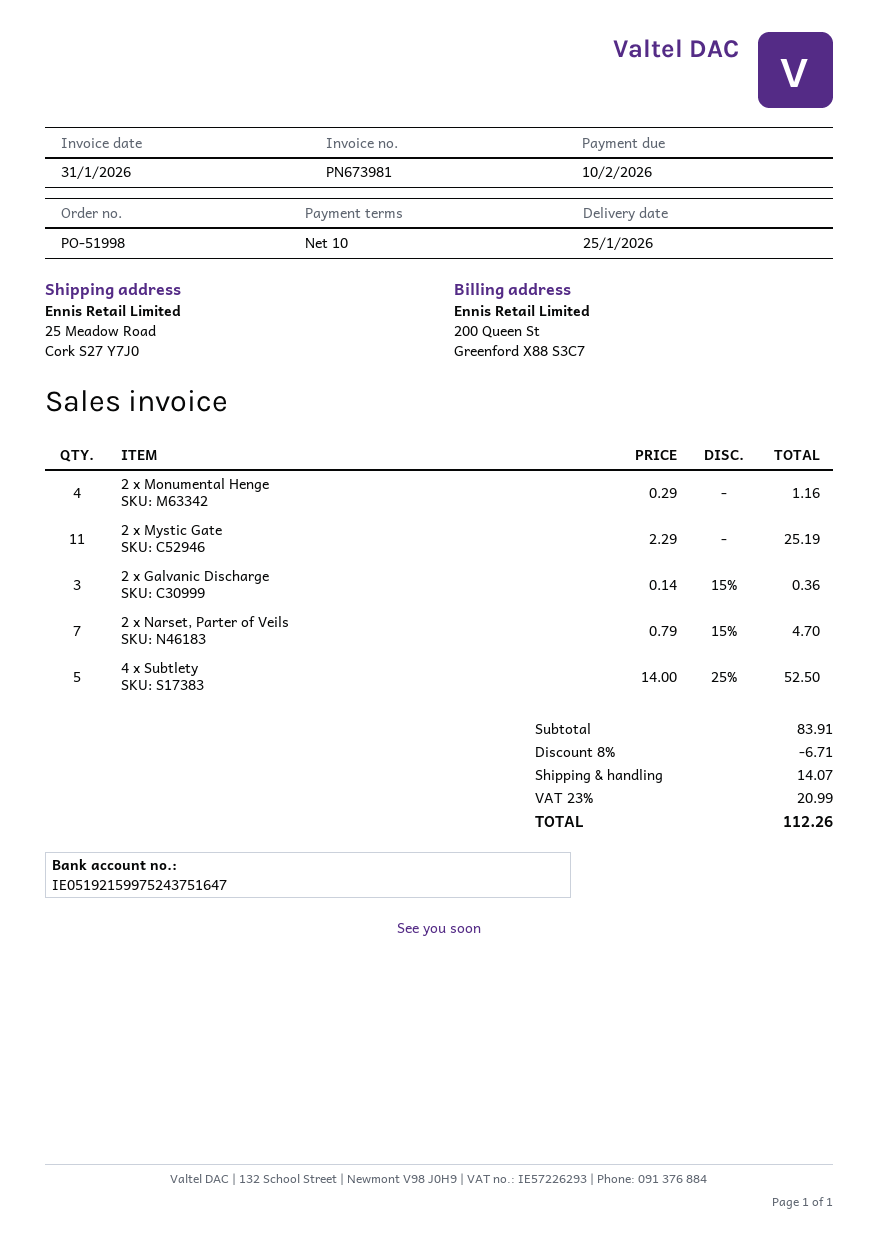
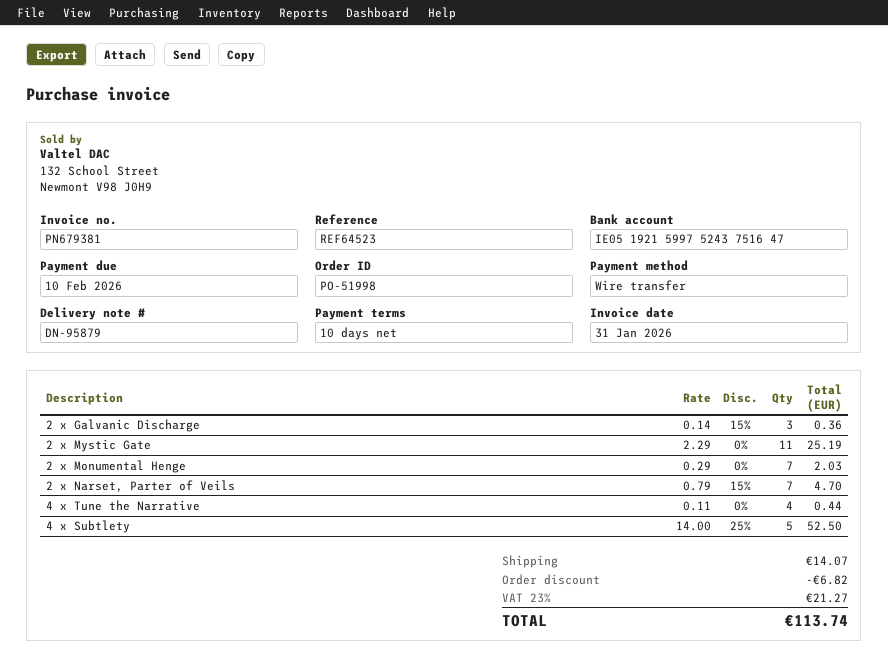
invoice number: PN673981 -> PN679381
2 x Monumental Henge: 4 x 0.29 = 1.16 -> 7 x 0.29 = 2.03
4 x Tune the Narrative: none -> 4 x 0.11 = 0.44
discount: 6.71 -> 6.82
tax: 23% = 20.99 -> 23% = 21.27
total: 112.26 -> 113.74

